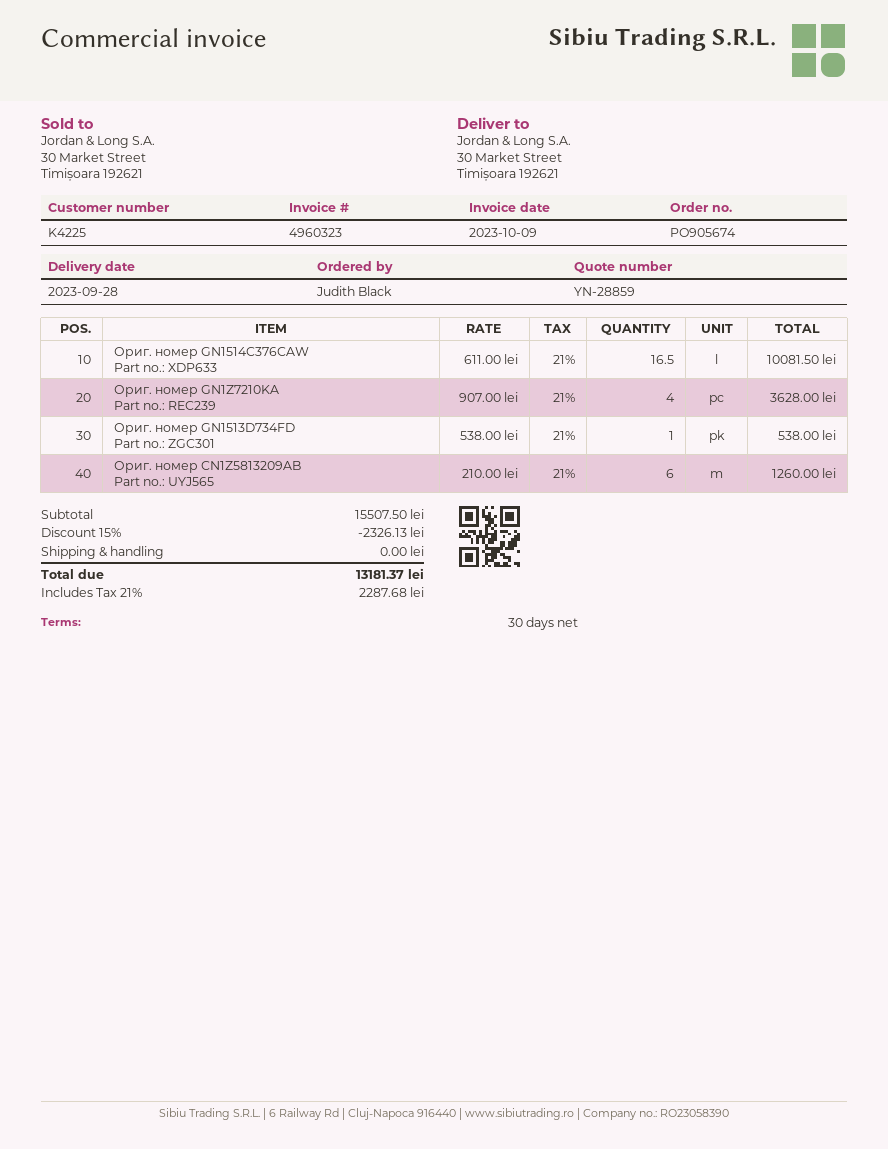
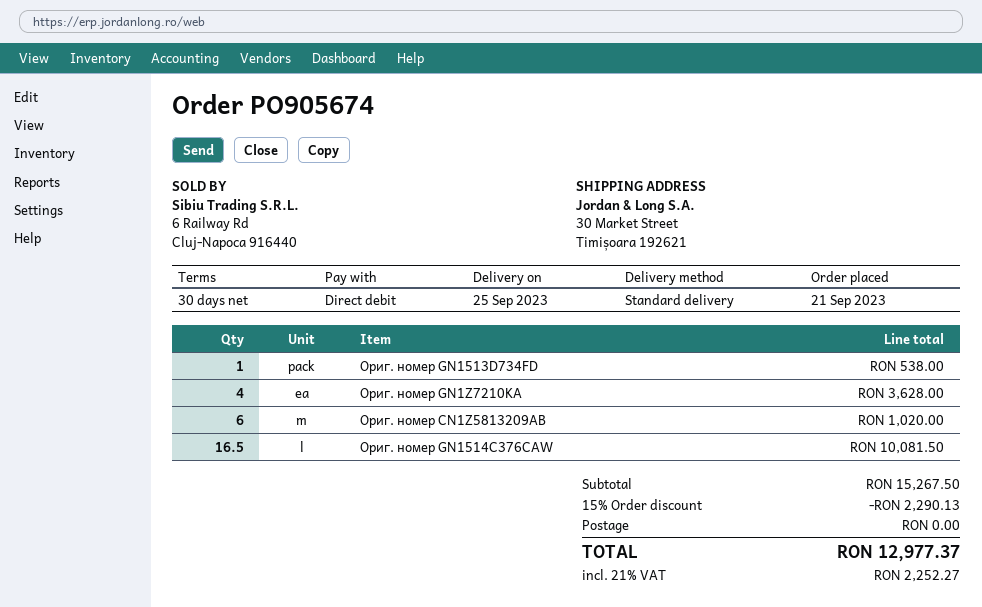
delivery date: 2023-09-28 -> 2023-09-25
Ориг. номер CN1Z5813209AB: 6 for 1260.00 -> 6 for 1020.00
subtotal: 15507.50 -> 15267.50
discount: 15% = 2326.13 -> 15% = 2290.13
tax: 21% = 2287.68 -> 21% = 2252.27
total: 13181.37 -> 12977.37

